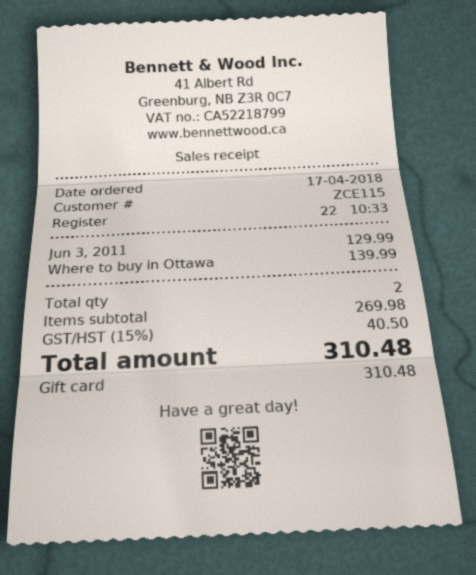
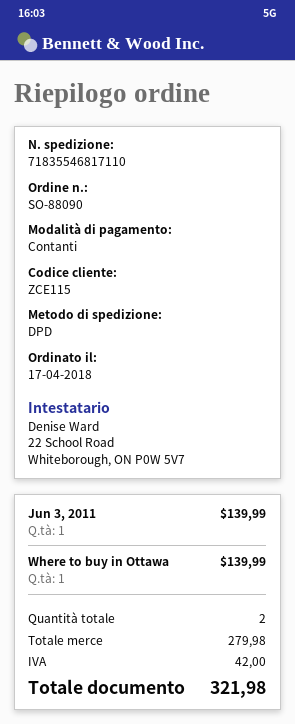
payment method: gift card -> cash
Jun 3, 2011: 1 for 129.99 -> 1 for 139.99
subtotal: 269.98 -> 279.98
tax: 40.50 -> 42.00
total: 310.48 -> 321.98

